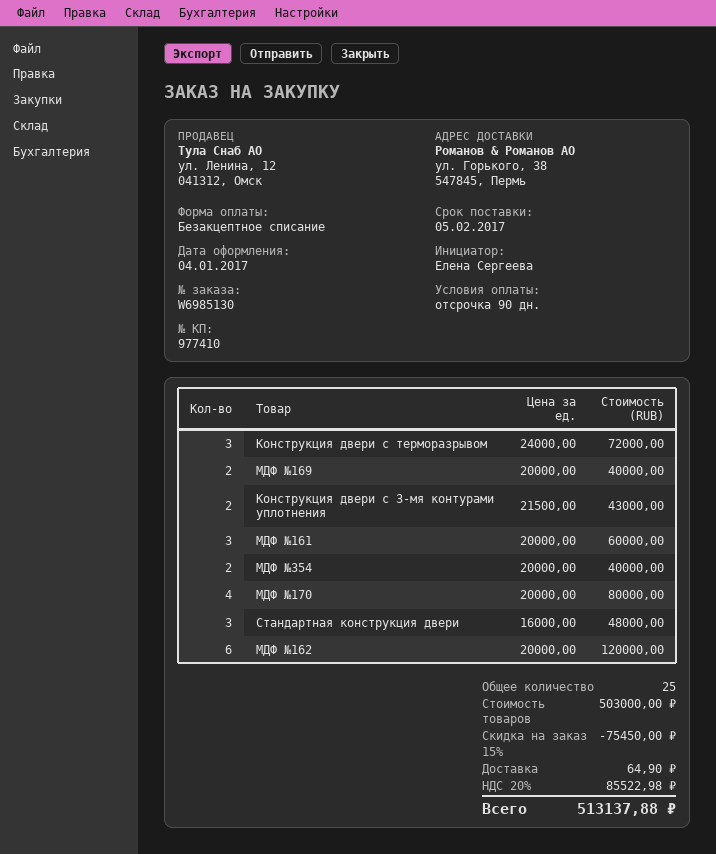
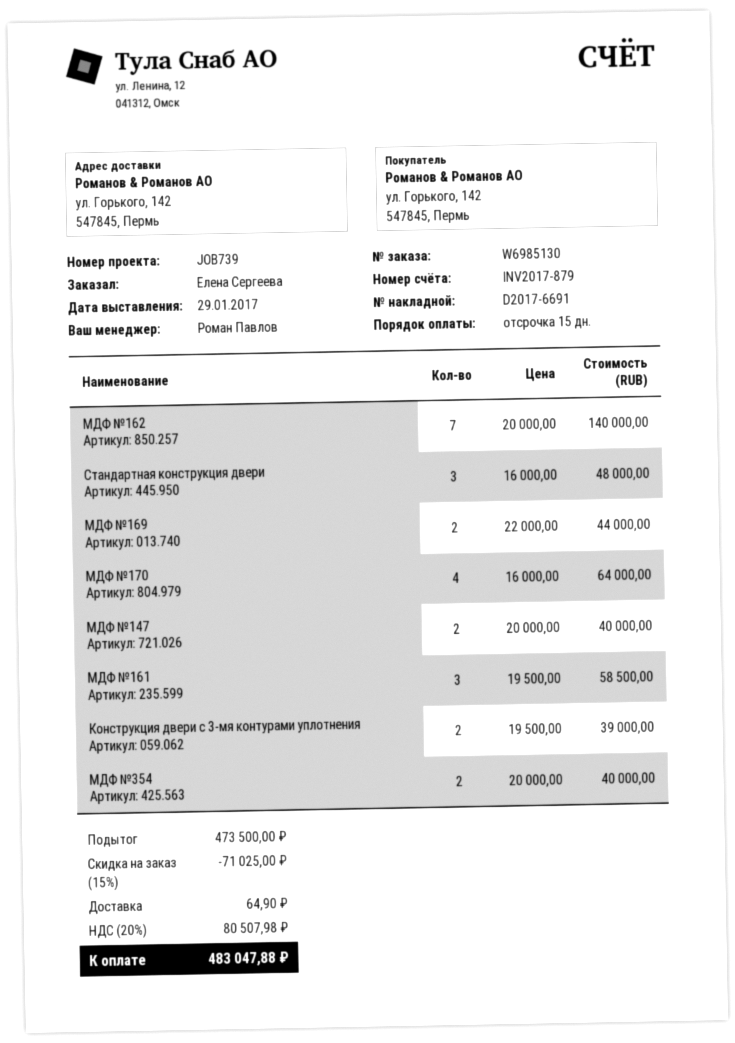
payment terms: 90 days -> 15 days
ship to: ул. Горького, 38, 547845, Пермь -> ул. Горького, 142, 547845, Пермь
Конструкция двери с терморазрывом: 3 x 24000.00 = 72000.00 -> none
МДФ №169: 2 x 20000.00 = 40000.00 -> 2 x 22000.00 = 44000.00
Конструкция двери с 3-мя контурами уплотнения: 2 x 21500.00 = 43000.00 -> 2 x 19500.00 = 39000.00
МДФ №161: 3 x 20000.00 = 60000.00 -> 3 x 19500.00 = 58500.00
МДФ №170: 4 x 20000.00 = 80000.00 -> 4 x 16000.00 = 64000.00
МДФ №162: 6 x 20000.00 = 120000.00 -> 7 x 20000.00 = 140000.00
МДФ №147: none -> 2 x 20000.00 = 40000.00
subtotal: 503000.00 -> 473500.00
discount: 15% = 75450.00 -> 15% = 71025.00
tax: 20% = 85522.98 -> 20% = 80507.98
total: 513137.88 -> 483047.88

